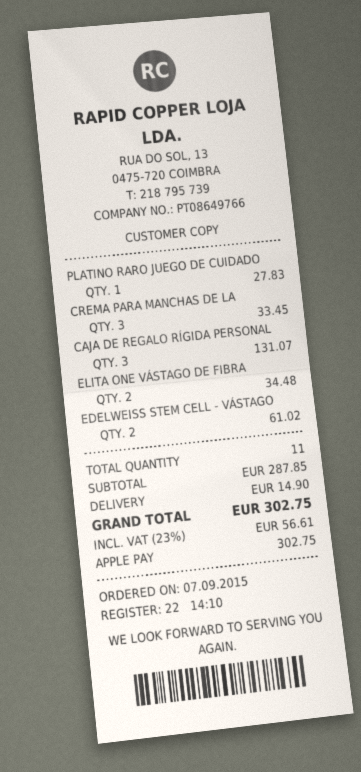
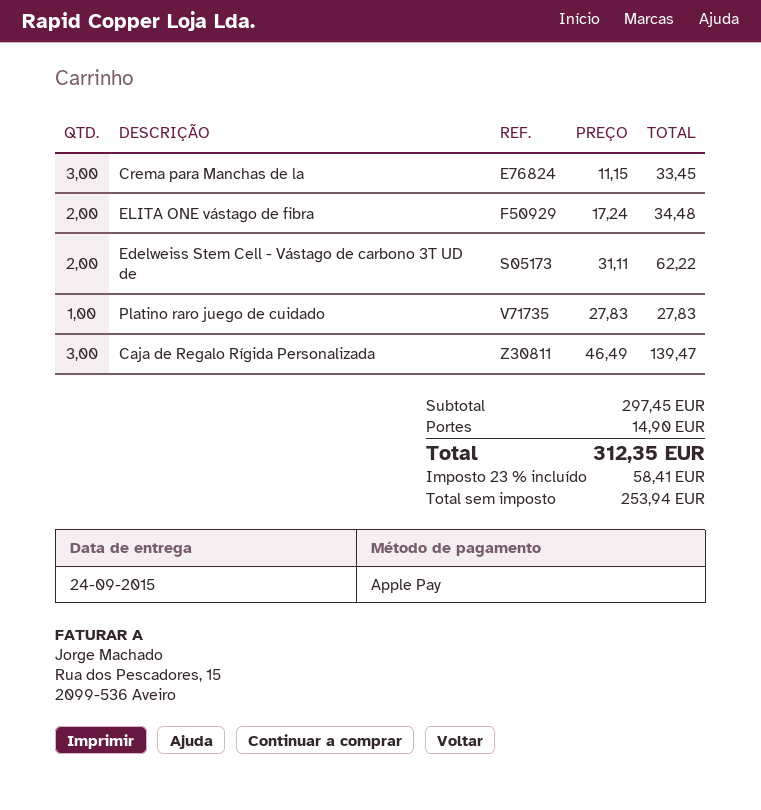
CAJA DE REGALO RÍGIDA PERSONAL: 3 for 131.07 -> 3 for 139.47
EDELWEISS STEM CELL - VÁSTAGO: 2 for 61.02 -> 2 for 62.22
subtotal: 287.85 -> 297.45
tax: 23% = 56.61 -> 23% = 58.41
total: 302.75 -> 312.35

